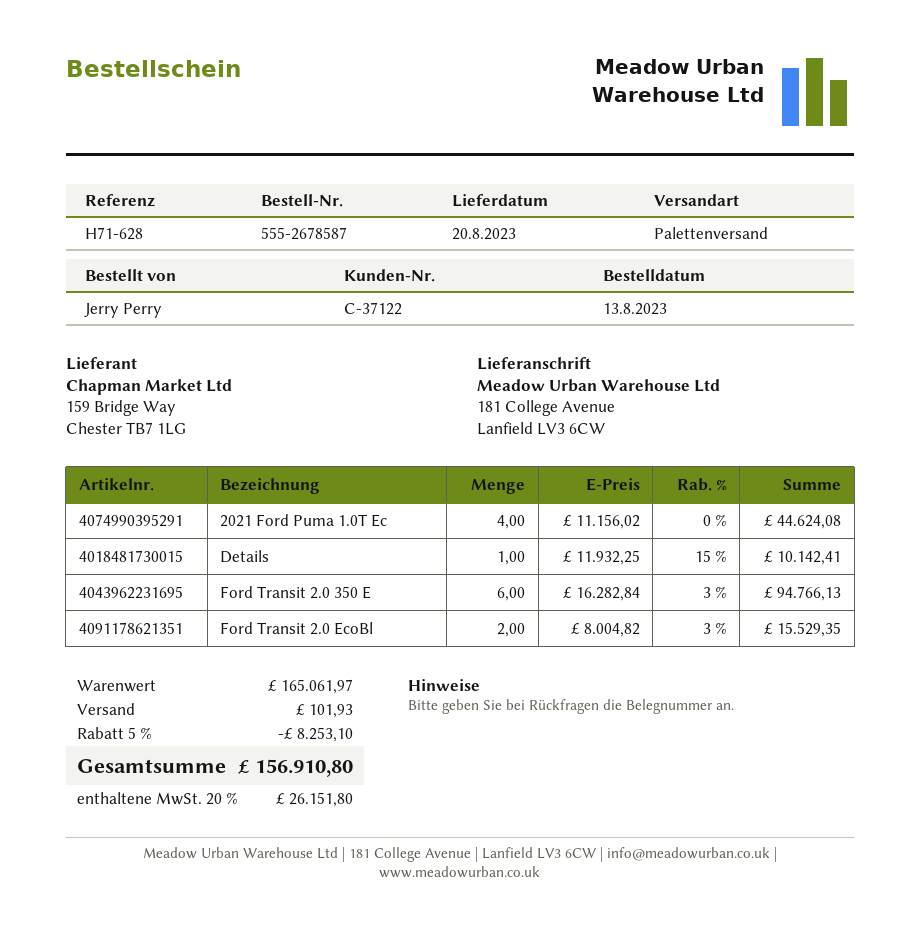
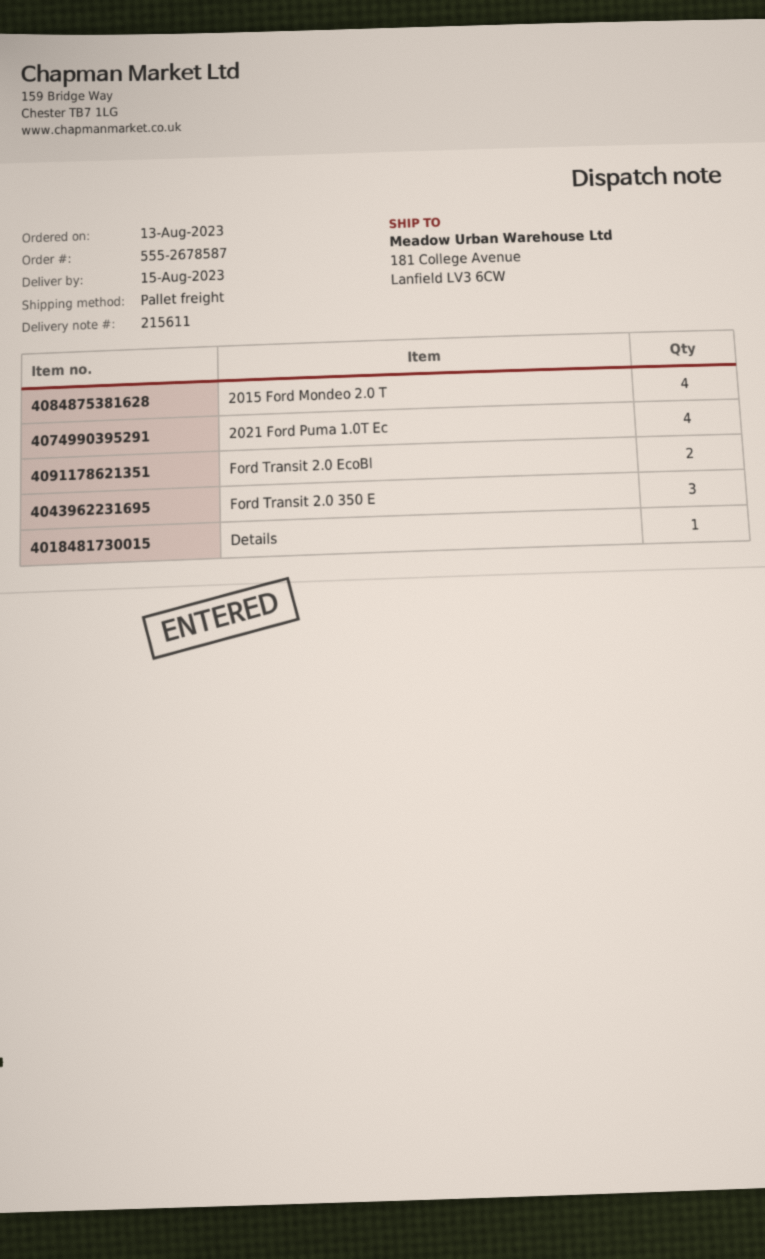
delivery date: 2023-08-20 -> 2023-08-15
Ford Transit 2.0 350 E: 6 -> 3
2015 Ford Mondeo 2.0 T: none -> 4

